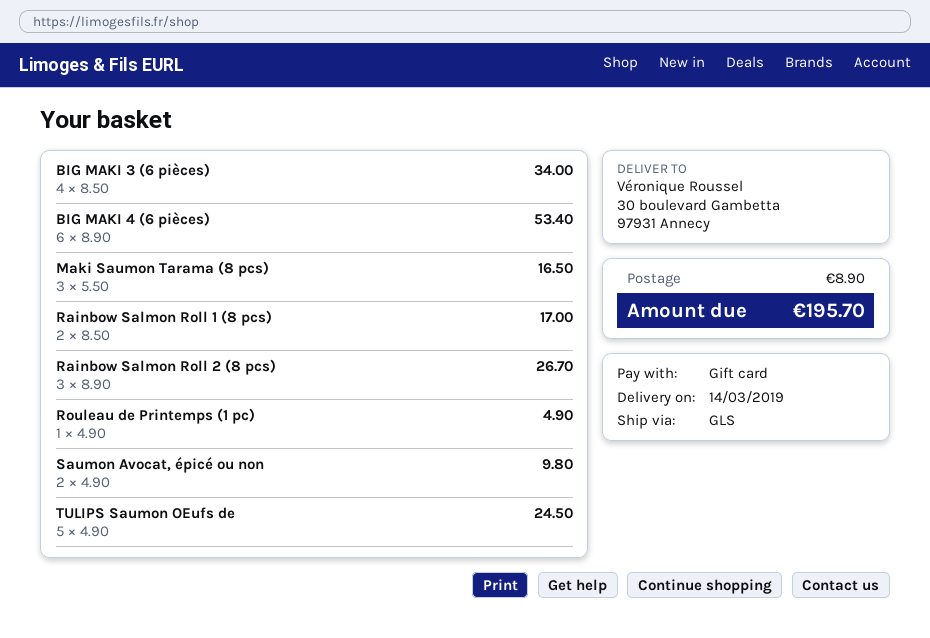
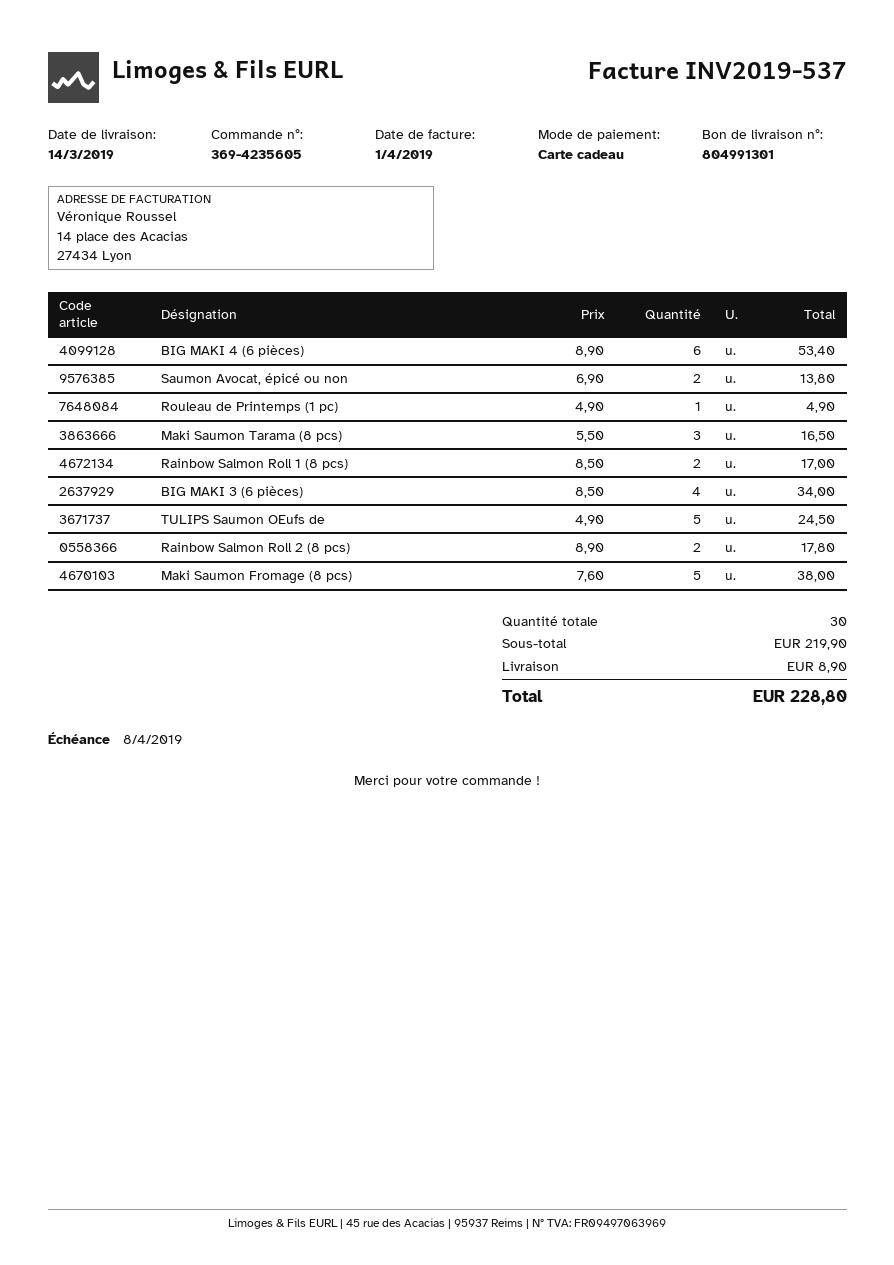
Rainbow Salmon Roll 2 (8 pcs): 3 x 8.90 = 26.70 -> 2 x 8.90 = 17.80
Saumon Avocat, épicé ou non: 2 x 4.90 = 9.80 -> 2 x 6.90 = 13.80
Maki Saumon Fromage (8 pcs): none -> 5 x 7.60 = 38.00
total: 195.70 -> 228.80

